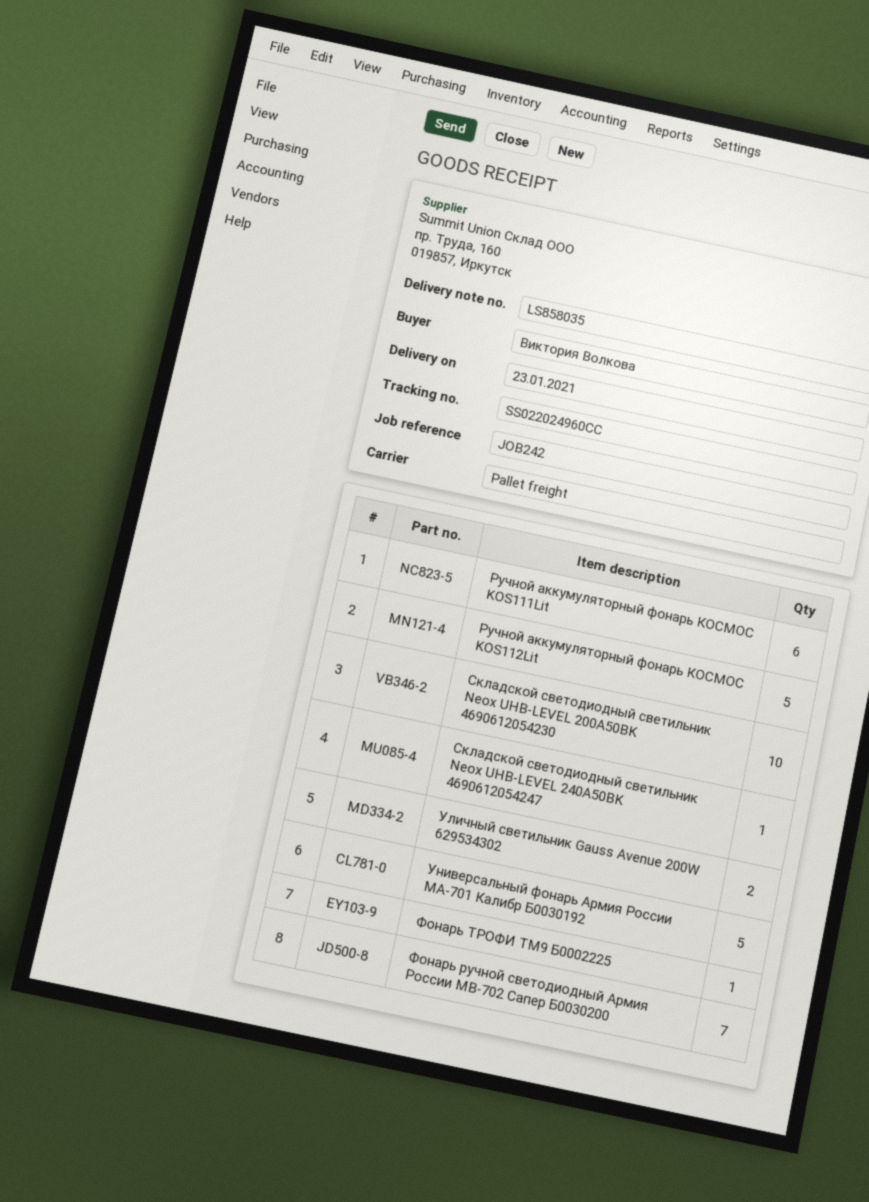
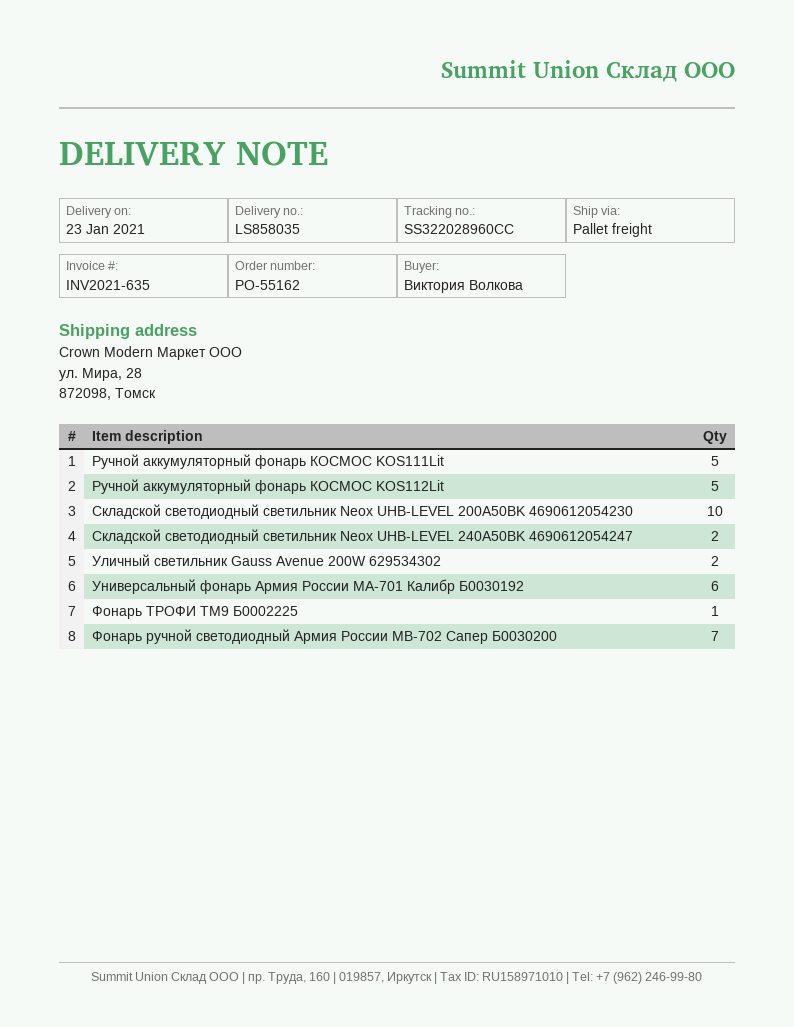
tracking number: SS022024960CC -> SS322028960CC
Ручной аккумуляторный фонарь КОСМОС KOS111Lit: 6 -> 5
Складской светодиодный светильник Neox UHB-LEVEL 240A50BK 4690612054247: 1 -> 2
Универсальный фонарь Армия России MA-701 Калибр Б0030192: 5 -> 6

